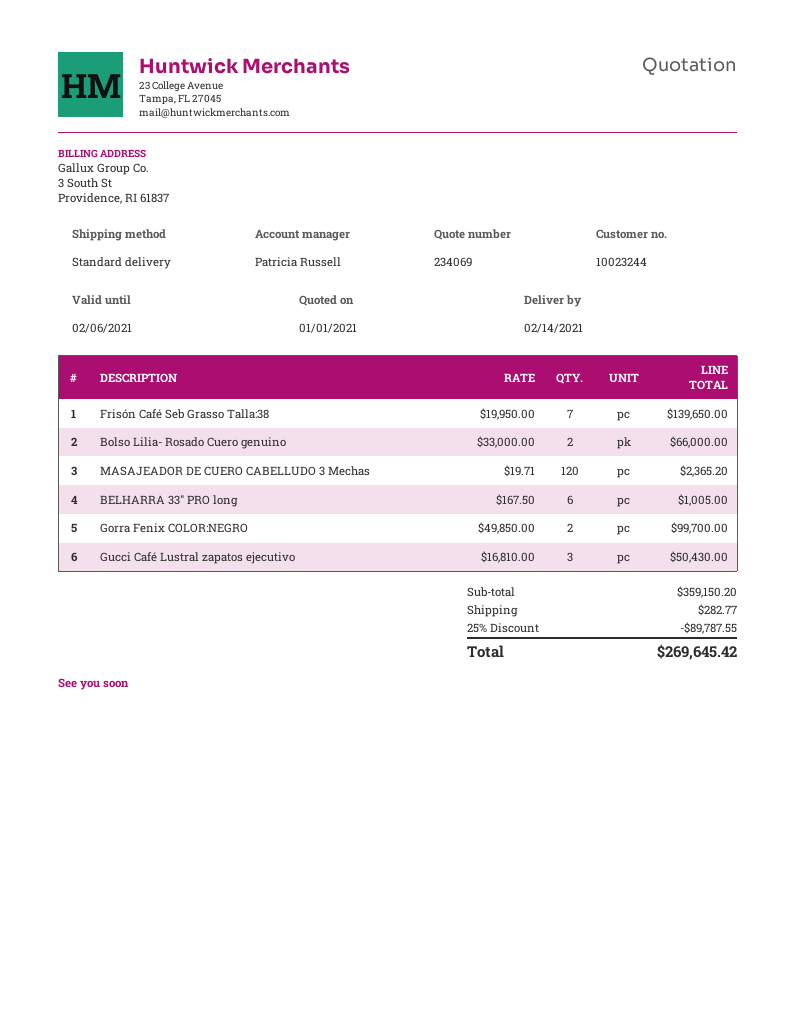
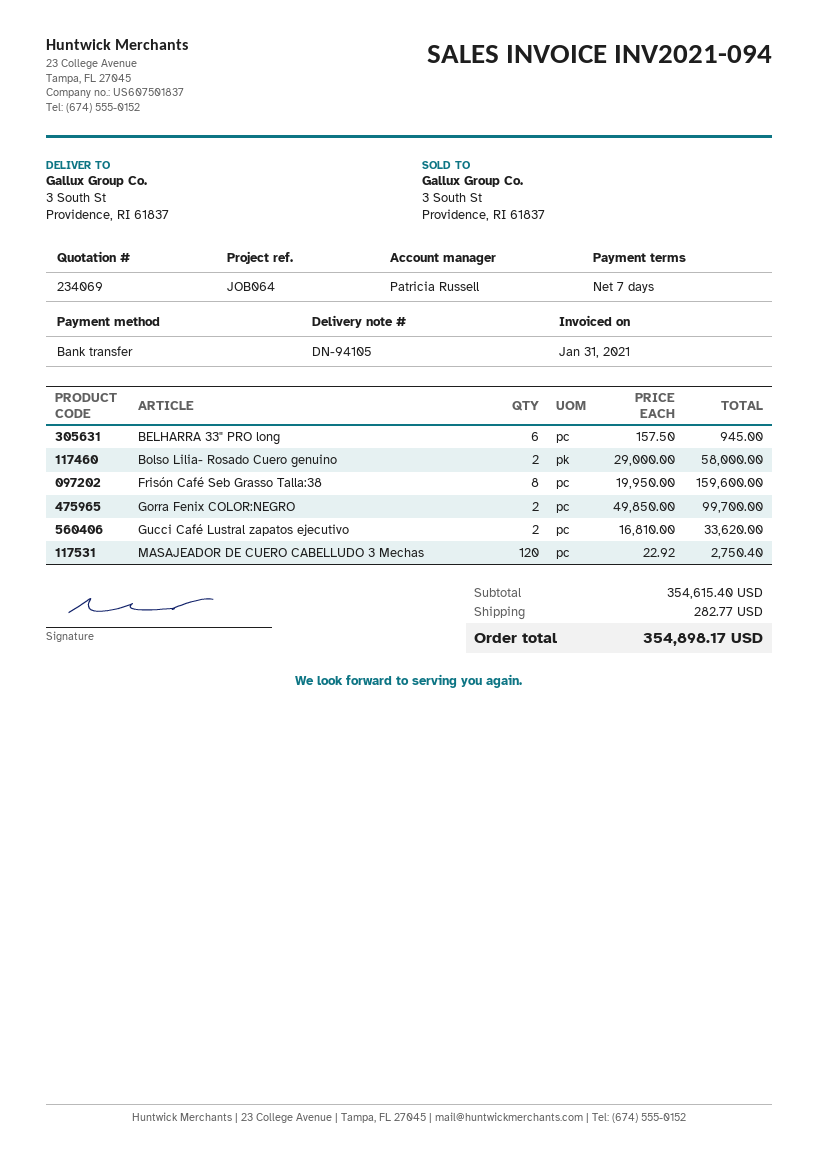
Frisón Café Seb Grasso Talla:38: 7 x 19950.00 = 139650.00 -> 8 x 19950.00 = 159600.00
Bolso Lilia- Rosado Cuero genuino: 2 x 33000.00 = 66000.00 -> 2 x 29000.00 = 58000.00
MASAJEADOR DE CUERO CABELLUDO 3 Mechas: 120 x 19.71 = 2365.20 -> 120 x 22.92 = 2750.40
BELHARRA 33" PRO long: 6 x 167.50 = 1005.00 -> 6 x 157.50 = 945.00
Gucci Café Lustral zapatos ejecutivo: 3 x 16810.00 = 50430.00 -> 2 x 16810.00 = 33620.00
subtotal: 359150.20 -> 354615.40
discount: 25% = 89787.55 -> none
total: 269645.42 -> 354898.17

